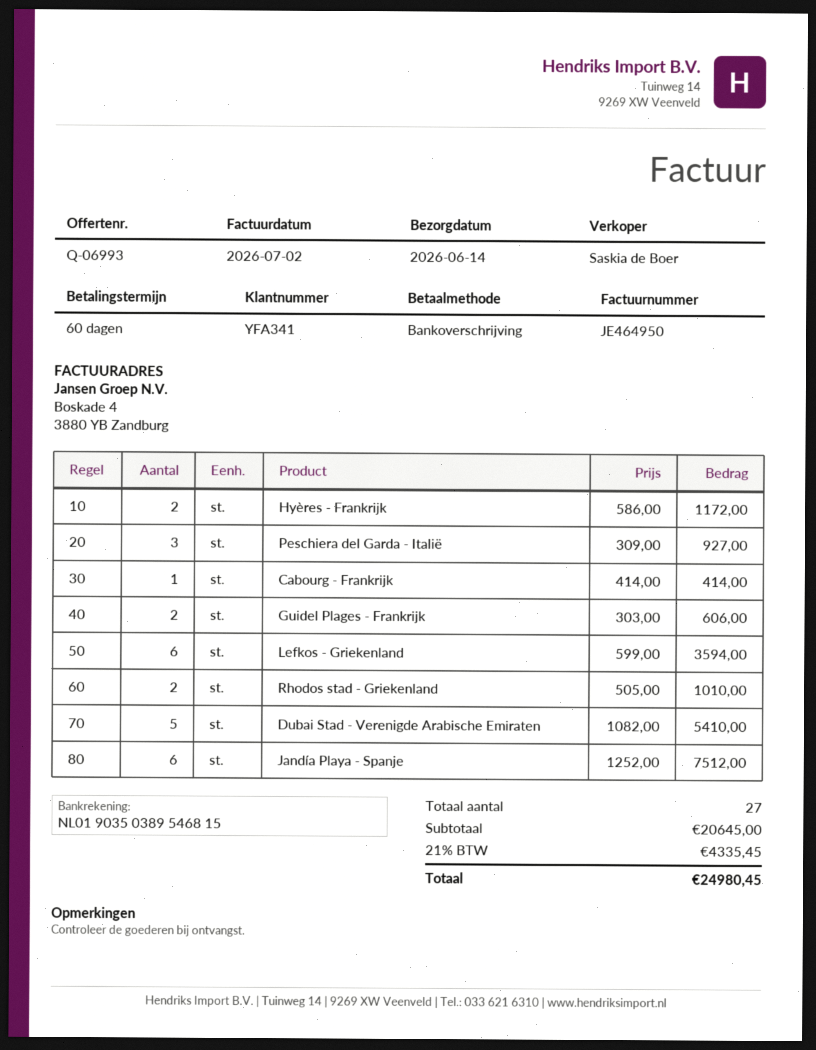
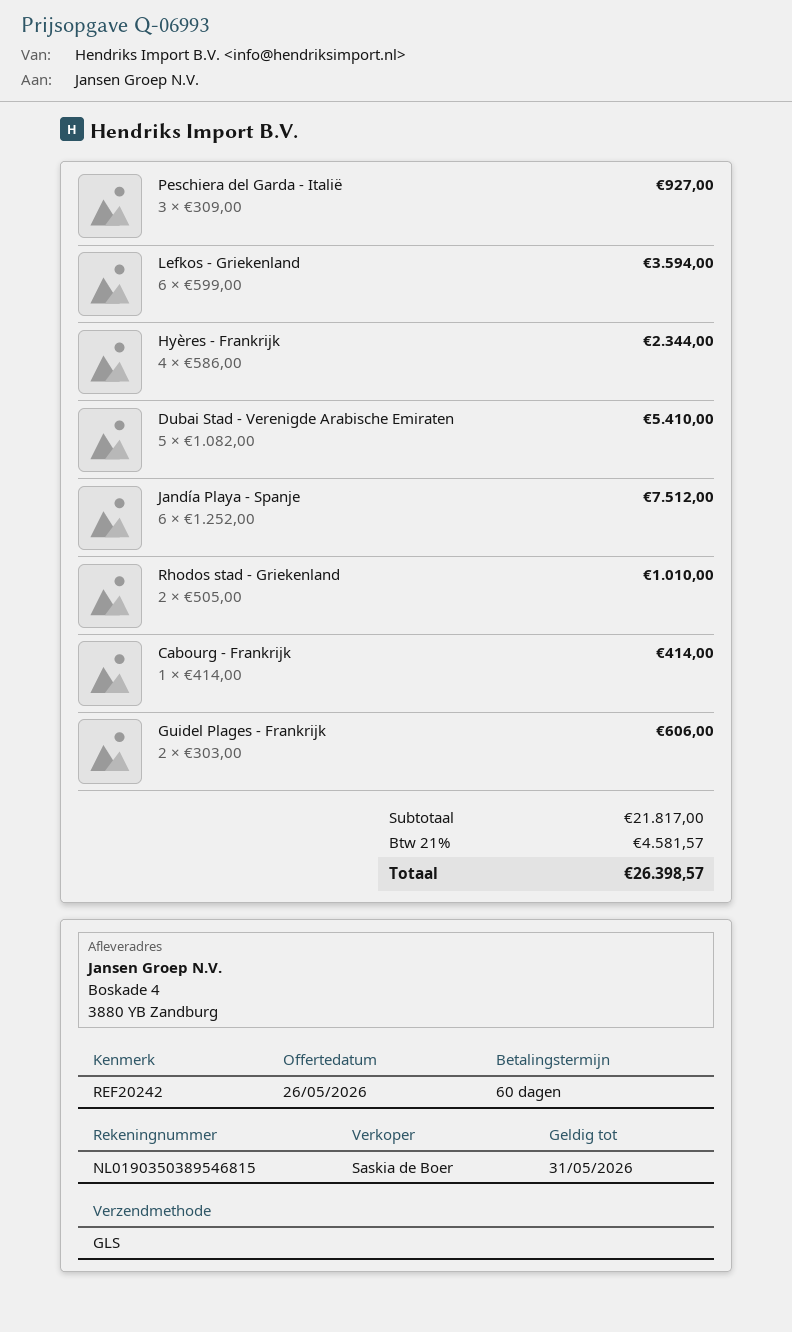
Hyères - Frankrijk: 2 x 586.00 = 1172.00 -> 4 x 586.00 = 2344.00
subtotal: 20645.00 -> 21817.00
tax: 21% = 4335.45 -> 21% = 4581.57
total: 24980.45 -> 26398.57

